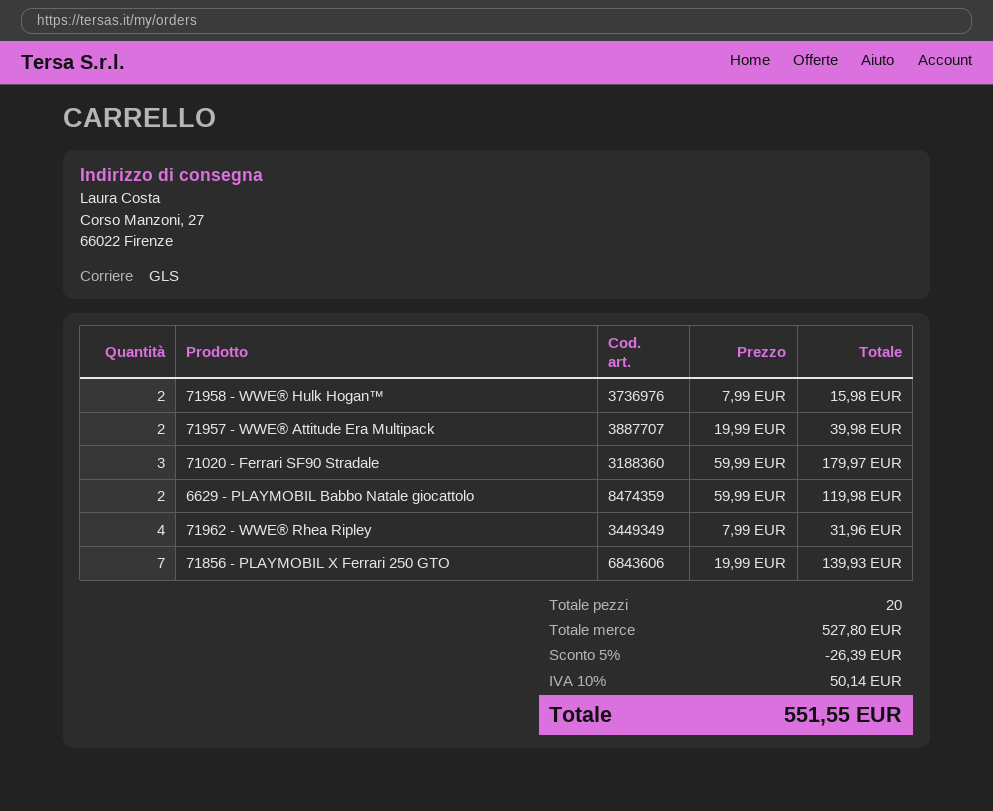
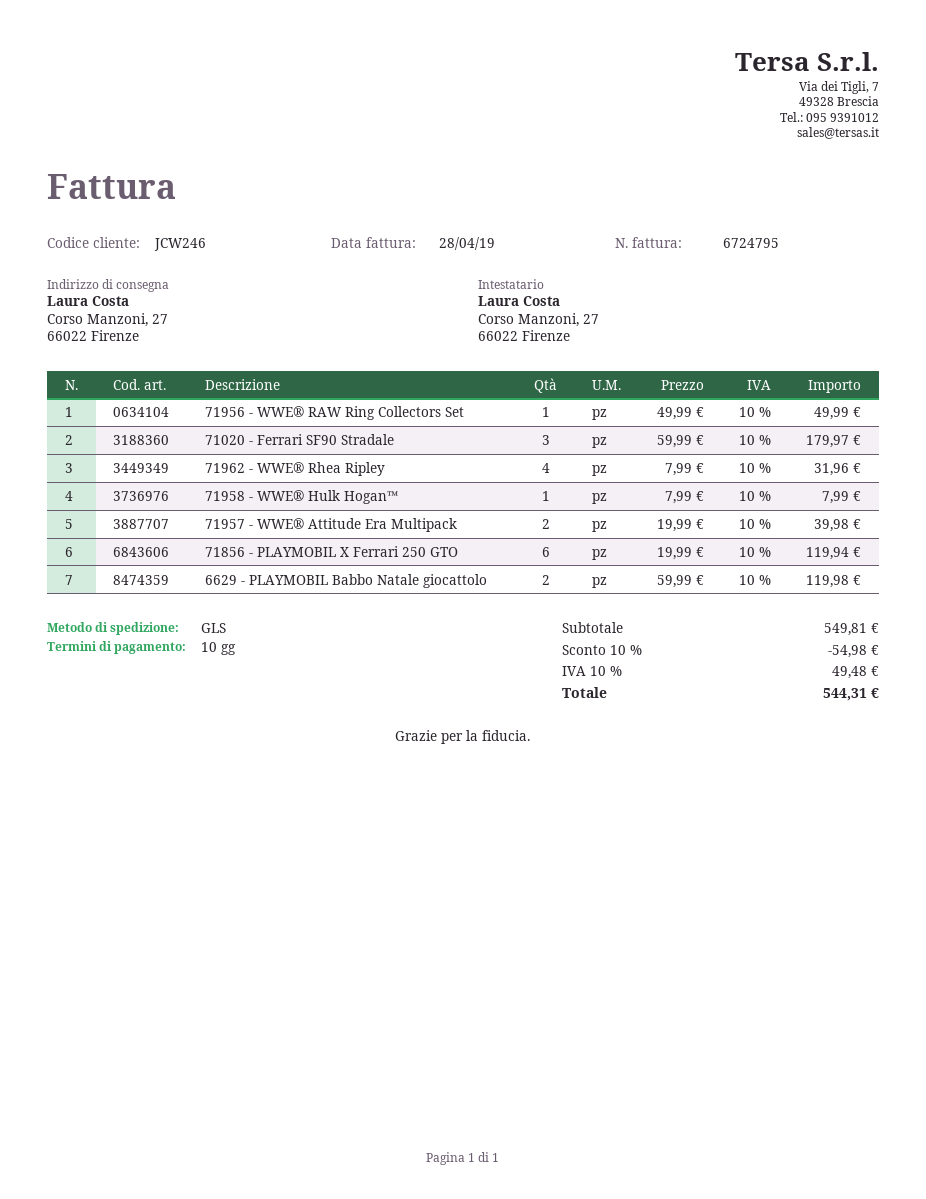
71958 - WWE® Hulk Hogan™: 2 x 7.99 = 15.98 -> 1 x 7.99 = 7.99
71856 - PLAYMOBIL X Ferrari 250 GTO: 7 x 19.99 = 139.93 -> 6 x 19.99 = 119.94
71956 - WWE® RAW Ring Collectors Set: none -> 1 x 49.99 = 49.99
subtotal: 527.80 -> 549.81
discount: 5% = 26.39 -> 10% = 54.98
tax: 10% = 50.14 -> 10% = 49.48
total: 551.55 -> 544.31

